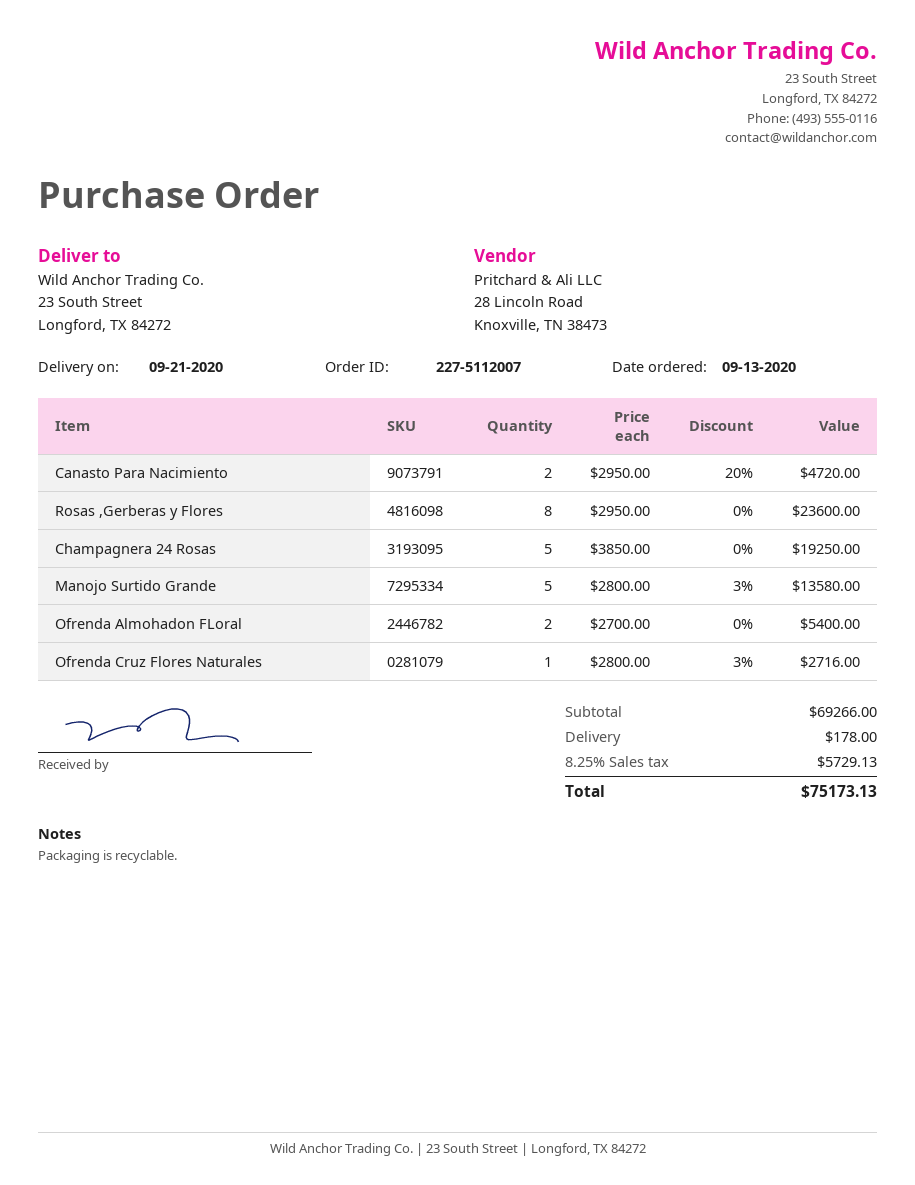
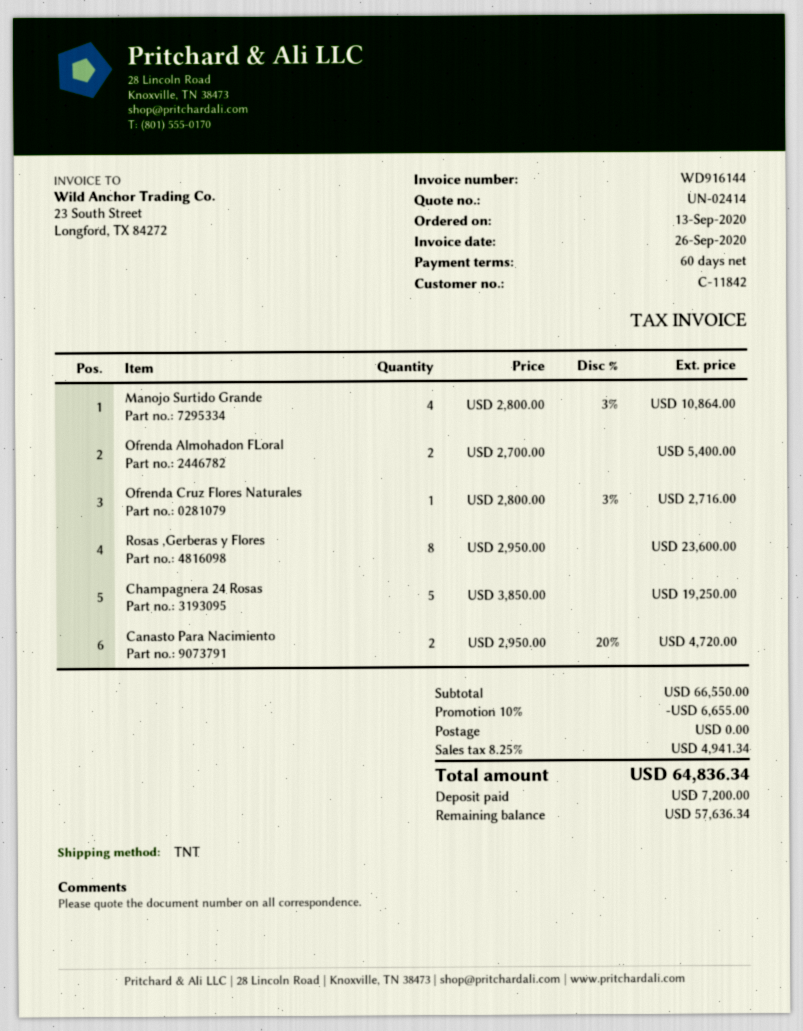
Manojo Surtido Grande: 5 x 2800.00 - 3% = 13580.00 -> 4 x 2800.00 - 3% = 10864.00
subtotal: 69266.00 -> 66550.00
discount: none -> 10% = 6655.00
shipping: 178.00 -> 0.00
tax: 8.25% = 5729.13 -> 8.25% = 4941.34
total: 75173.13 -> 64836.34

